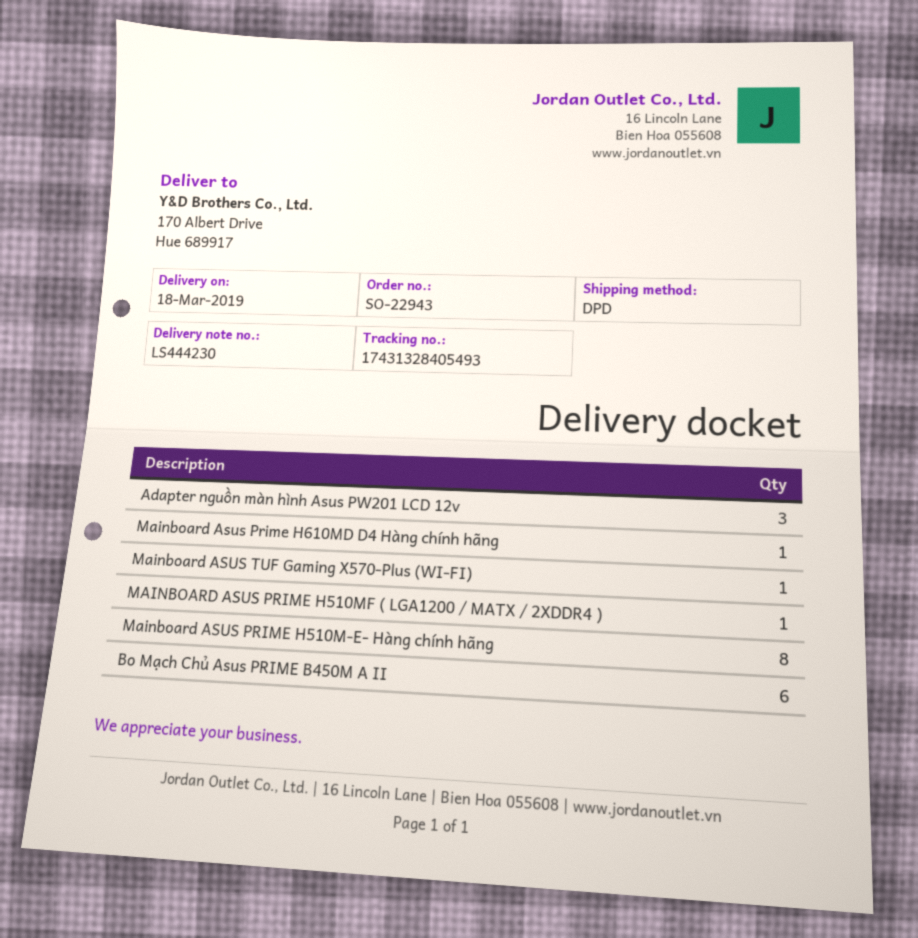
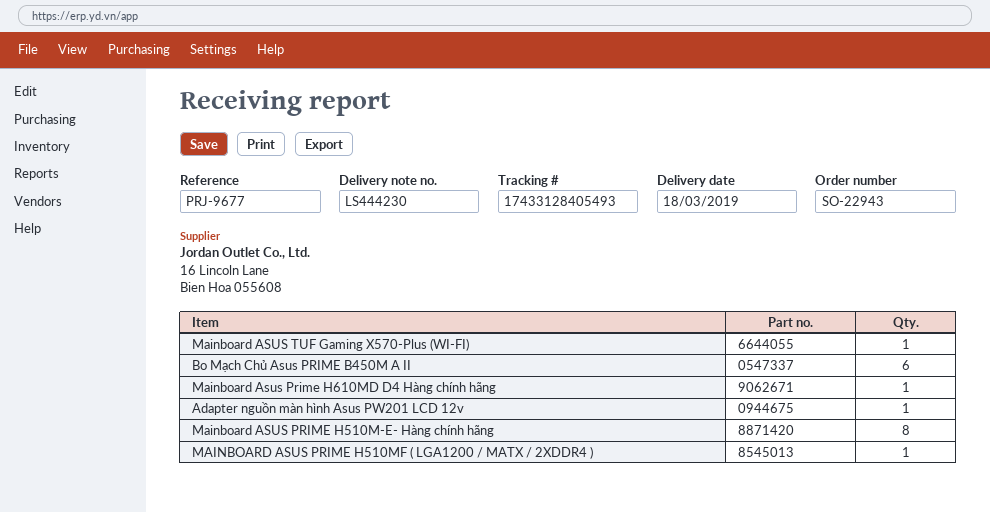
tracking number: 17431328405493 -> 17433128405493
Adapter nguồn màn hình Asus PW201 LCD 12v: 3 -> 1

